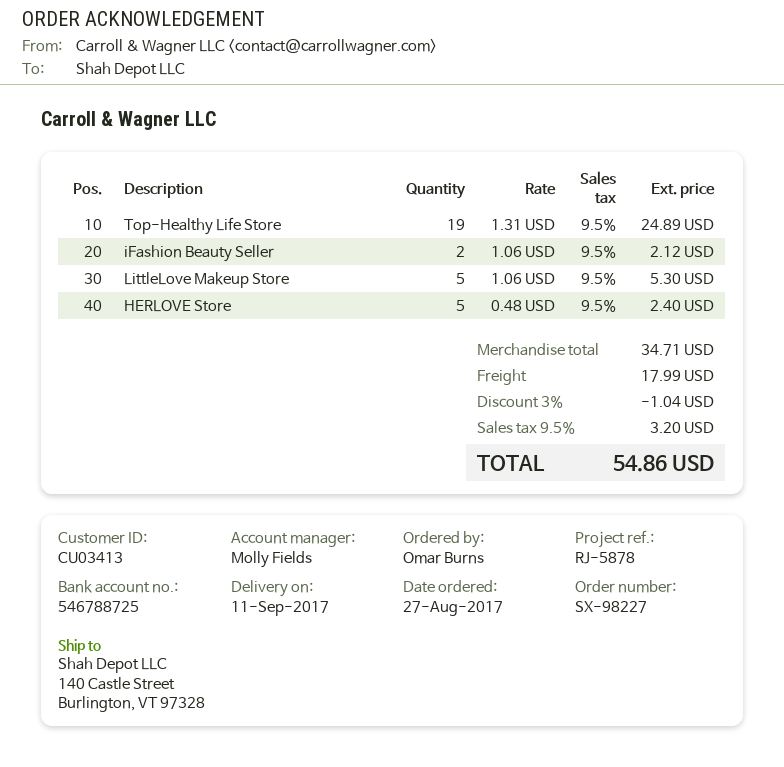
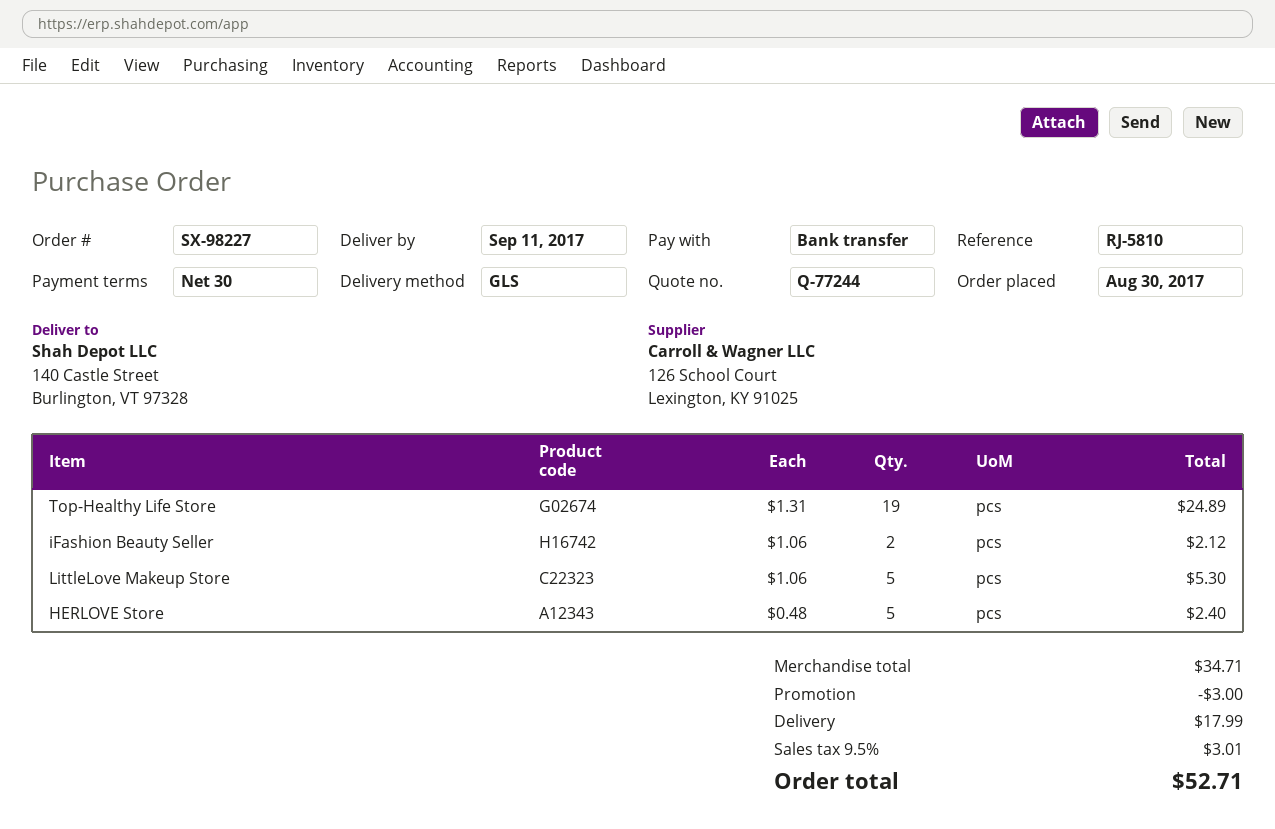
order date: 2017-08-27 -> 2017-08-30
reference: RJ-5878 -> RJ-5810
discount: 1.04 -> 3.00
tax: 9.5% = 3.20 -> 9.5% = 3.01
total: 54.86 -> 52.71

